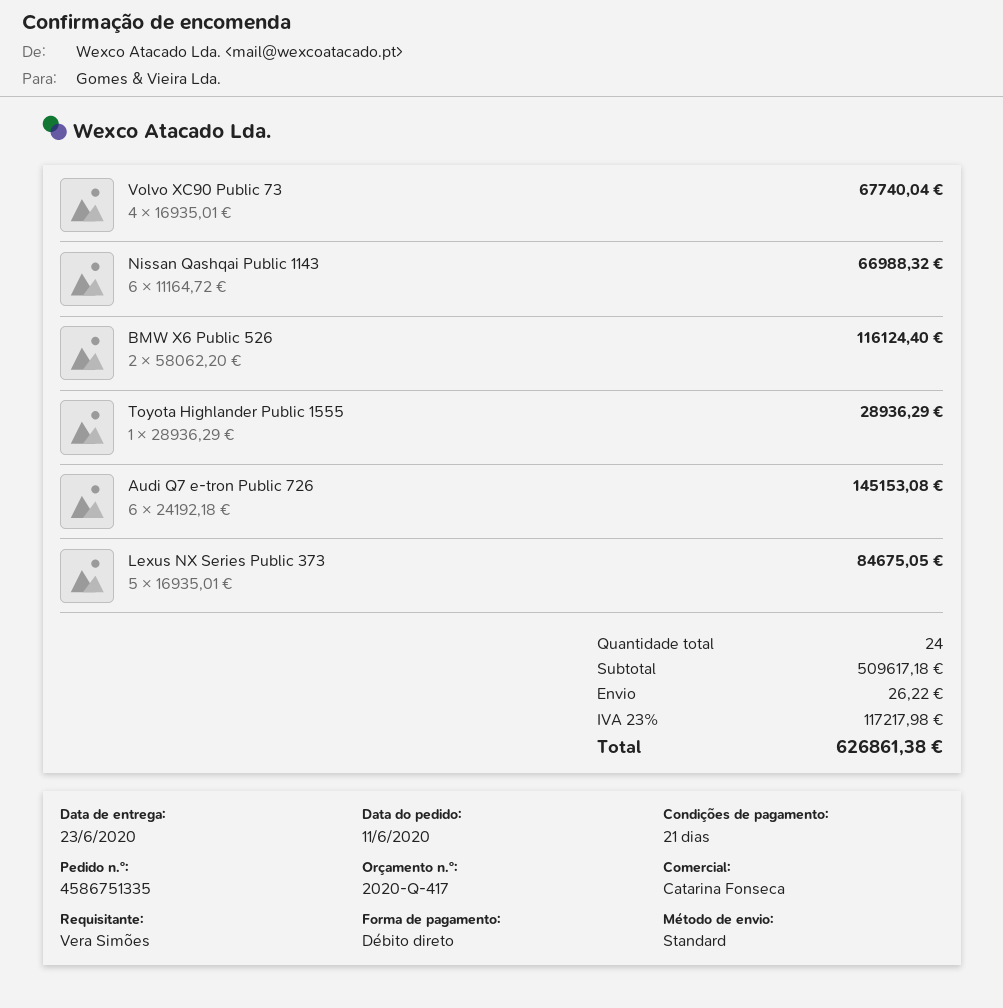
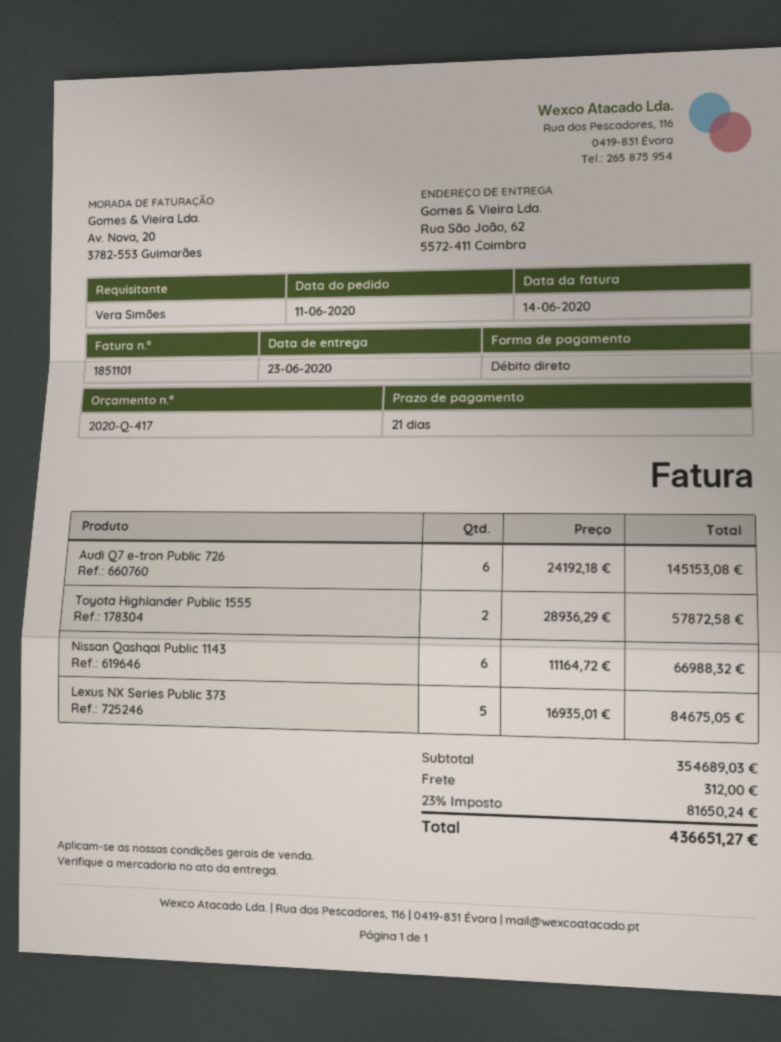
Volvo XC90 Public 73: 4 x 16935.01 = 67740.04 -> none
BMW X6 Public 526: 2 x 58062.20 = 116124.40 -> none
Toyota Highlander Public 1555: 1 x 28936.29 = 28936.29 -> 2 x 28936.29 = 57872.58
subtotal: 509617.18 -> 354689.03
shipping: 26.22 -> 312.00
tax: 23% = 117217.98 -> 23% = 81650.24
total: 626861.38 -> 436651.27

